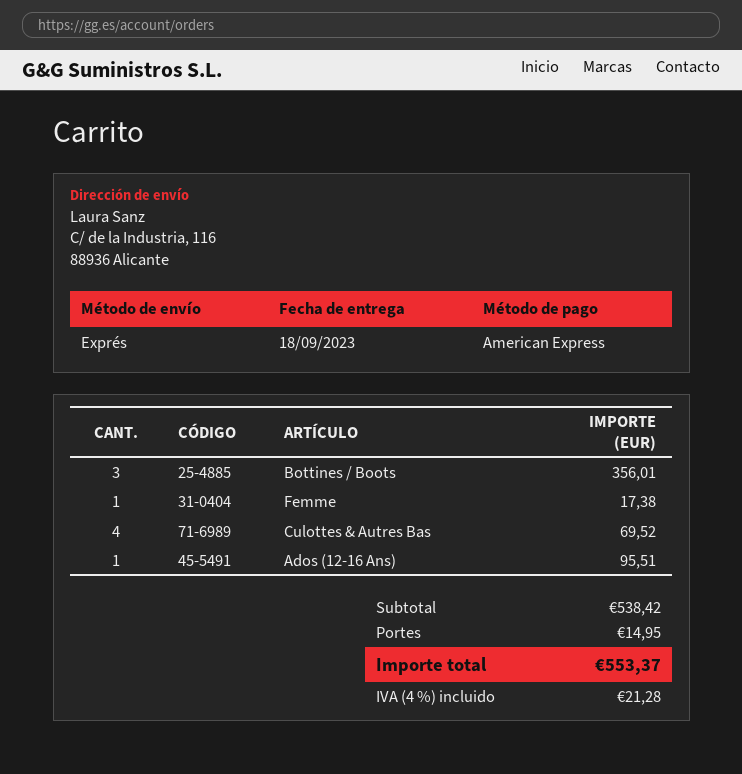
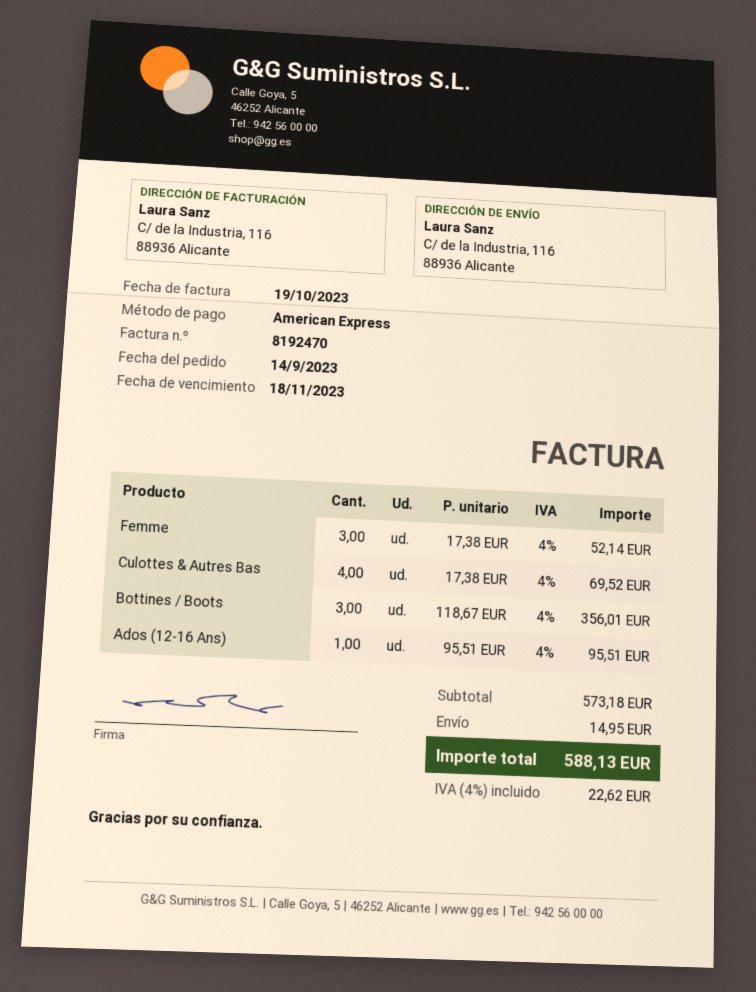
Femme: 1 for 17.38 -> 3 for 52.14
subtotal: 538.42 -> 573.18
tax: 4% = 21.28 -> 4% = 22.62
total: 553.37 -> 588.13

